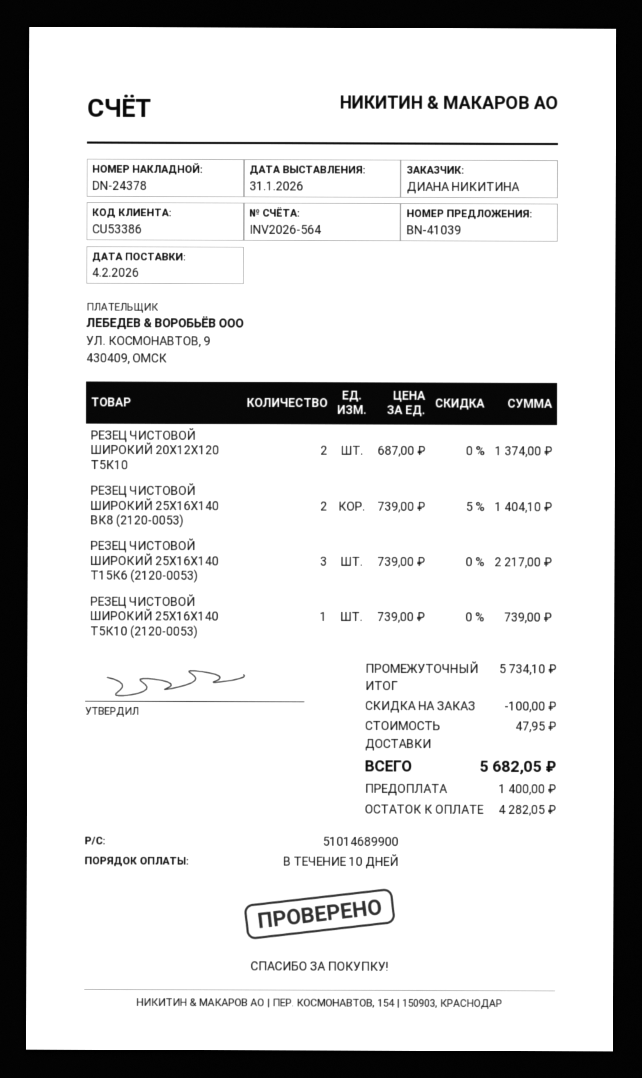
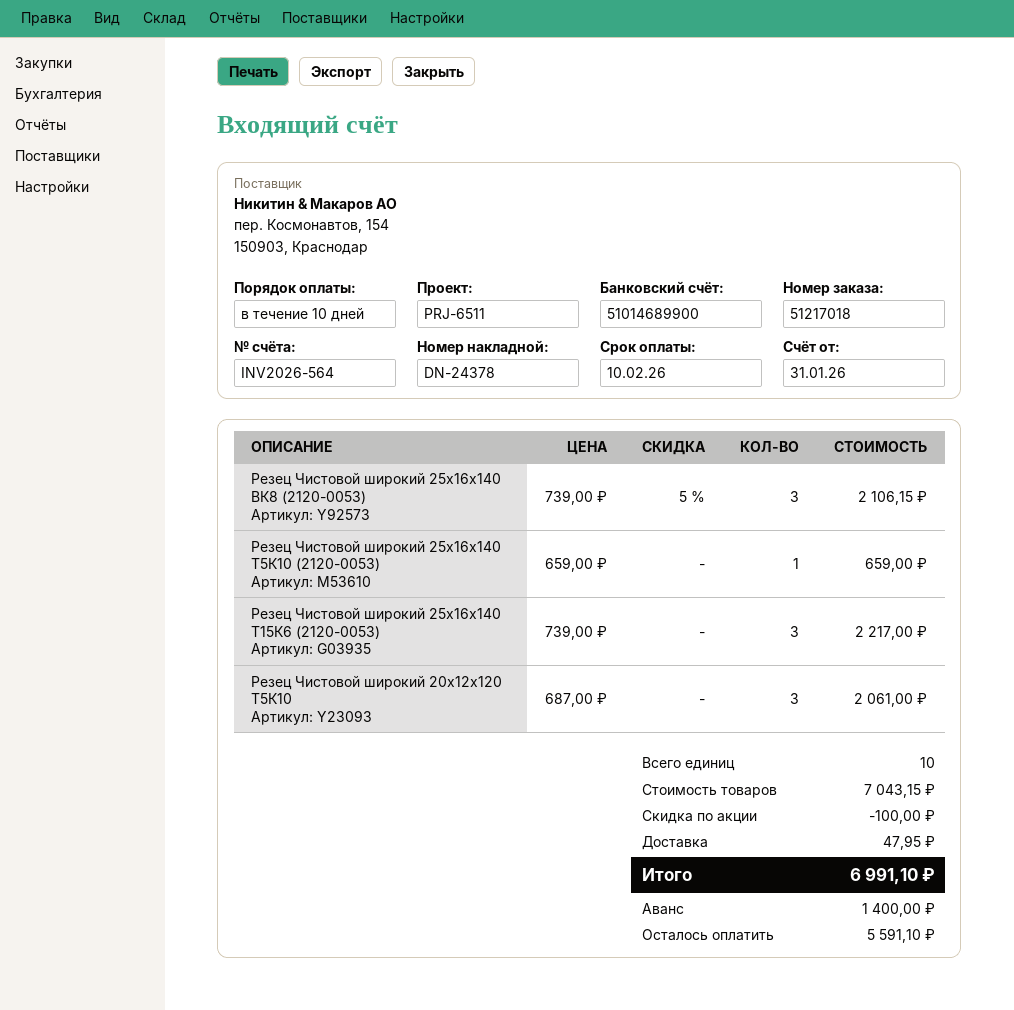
РЕЗЕЦ ЧИСТОВОЙ ШИРОКИЙ 20Х12Х120 Т5К10: 2 x 687.00 = 1374.00 -> 3 x 687.00 = 2061.00
РЕЗЕЦ ЧИСТОВОЙ ШИРОКИЙ 25Х16Х140 ВК8 (2120-0053): 2 x 739.00 - 5% = 1404.10 -> 3 x 739.00 - 5% = 2106.15
РЕЗЕЦ ЧИСТОВОЙ ШИРОКИЙ 25Х16Х140 Т5К10 (2120-0053): 1 x 739.00 = 739.00 -> 1 x 659.00 = 659.00
subtotal: 5734.10 -> 7043.15
total: 5682.05 -> 6991.10
balance: 4282.05 -> 5591.10

